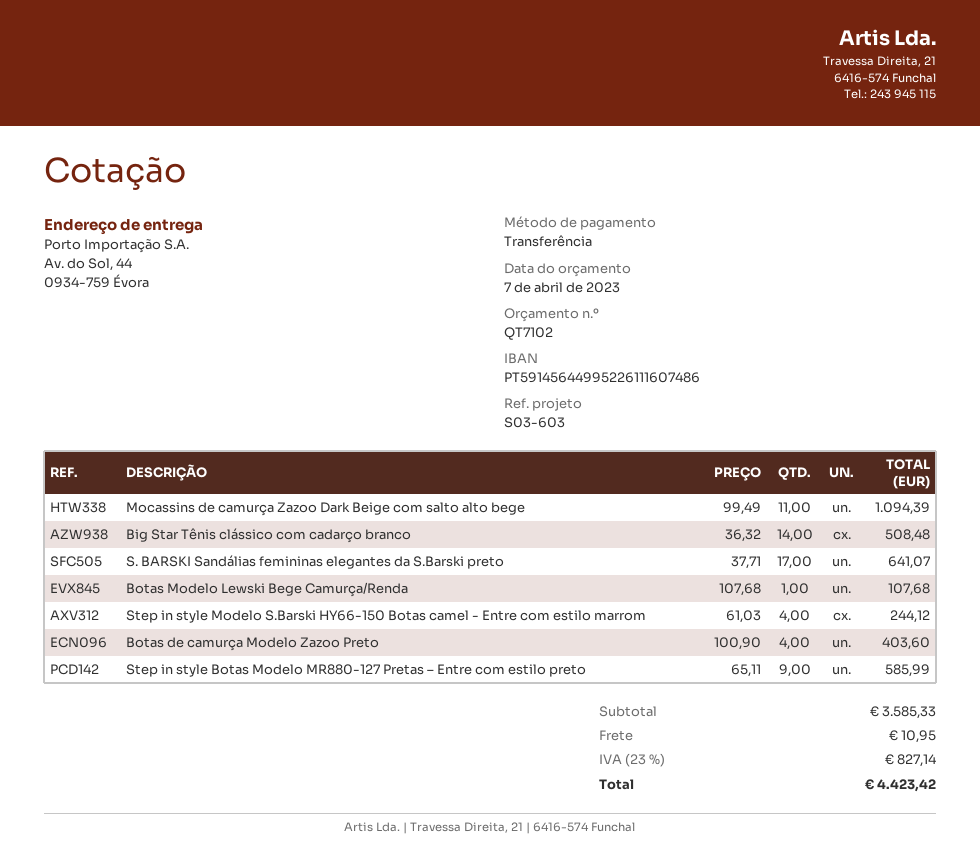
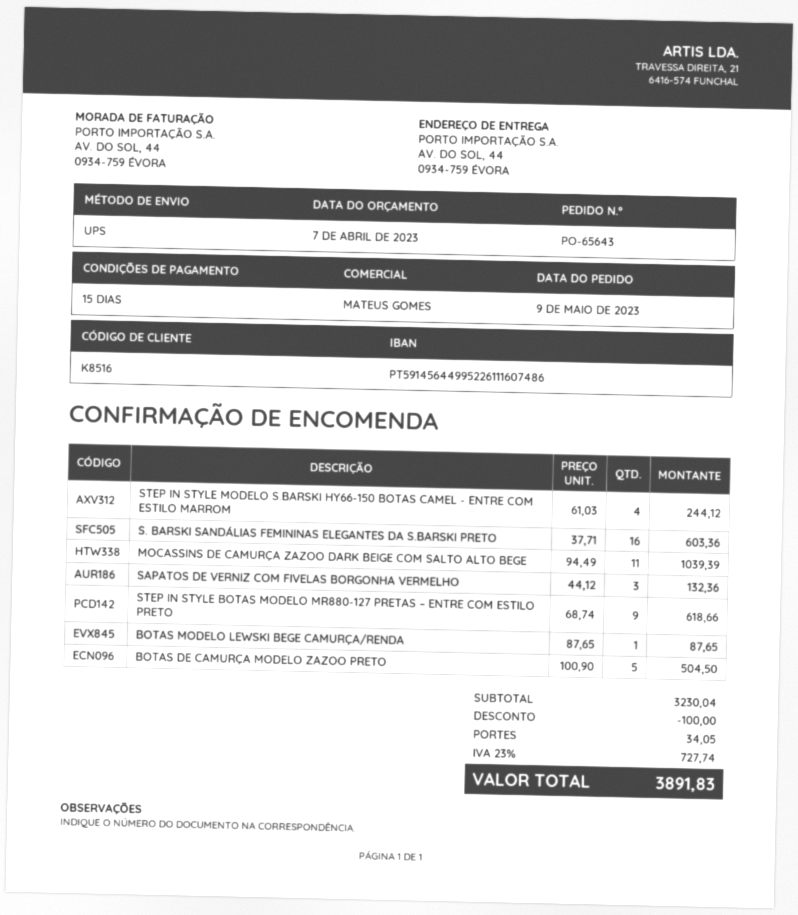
Mocassins de camurça Zazoo Dark Beige com salto alto bege: 11 x 99.49 = 1094.39 -> 11 x 94.49 = 1039.39
Big Star Tênis clássico com cadarço branco: 14 x 36.32 = 508.48 -> none
S. BARSKI Sandálias femininas elegantes da S.Barski preto: 17 x 37.71 = 641.07 -> 16 x 37.71 = 603.36
Botas Modelo Lewski Bege Camurça/Renda: 1 x 107.68 = 107.68 -> 1 x 87.65 = 87.65
Botas de camurça Modelo Zazoo Preto: 4 x 100.90 = 403.60 -> 5 x 100.90 = 504.50
Step in style Botas Modelo MR880-127 Pretas – Entre com estilo preto: 9 x 65.11 = 585.99 -> 9 x 68.74 = 618.66
SAPATOS DE VERNIZ COM FIVELAS BORGONHA VERMELHO: none -> 3 x 44.12 = 132.36
subtotal: 3585.33 -> 3230.04
discount: none -> 100.00
shipping: 10.95 -> 34.05
tax: 23% = 827.14 -> 23% = 727.74
total: 4423.42 -> 3891.83

